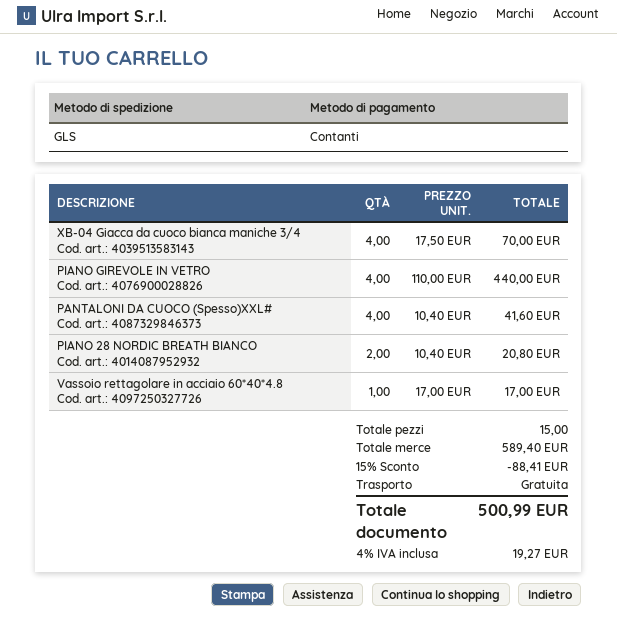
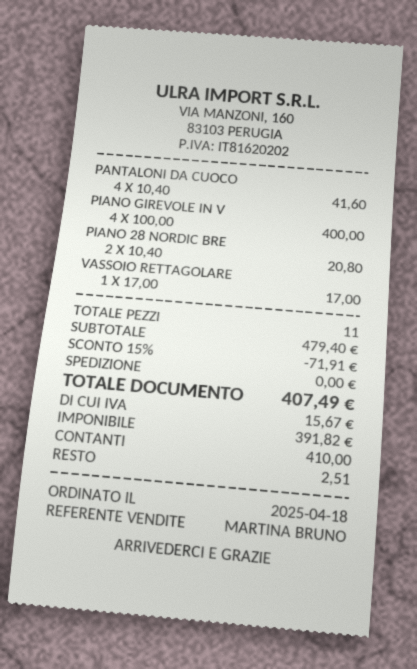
XB-04 Giacca da cuoco bianca maniche 3/4: 4 x 17.50 = 70.00 -> none
PIANO GIREVOLE IN VETRO: 4 x 110.00 = 440.00 -> 4 x 100.00 = 400.00
total quantity: 15 -> 11
subtotal: 589.40 -> 479.40
discount: 15% = 88.41 -> 15% = 71.91
tax: 19.27 -> 15.67
total: 500.99 -> 407.49

